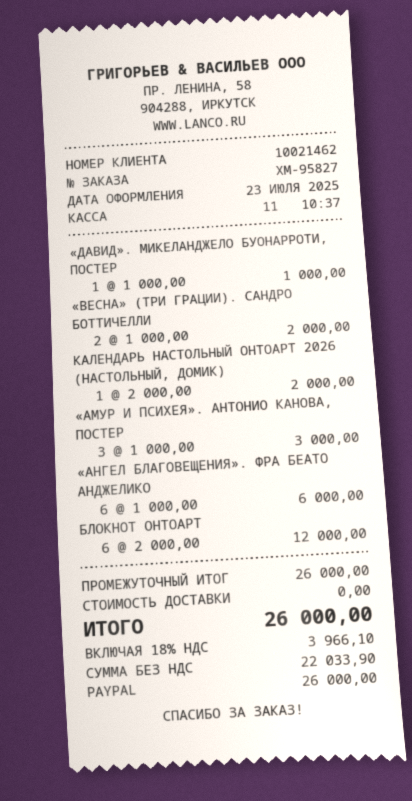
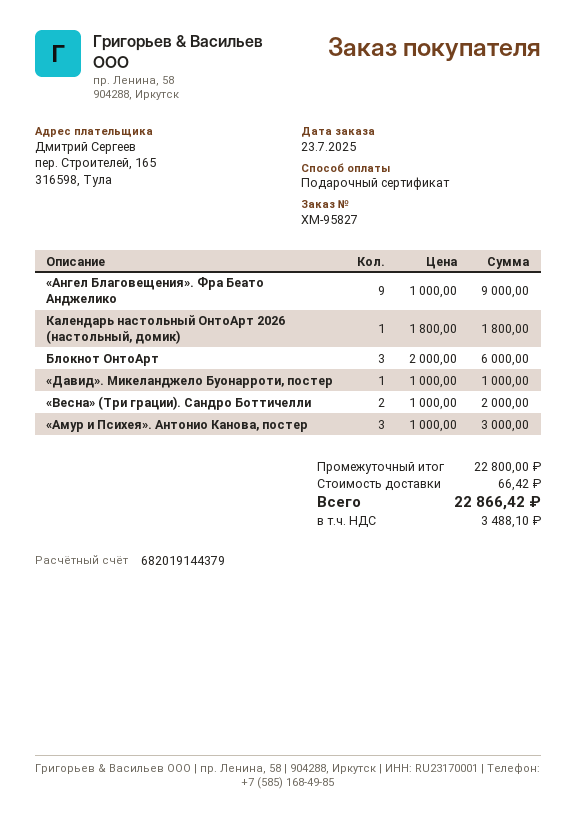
payment method: PayPal -> gift card
КАЛЕНДАРЬ НАСТОЛЬНЫЙ ОНТОАРТ 2026 (НАСТОЛЬНЫЙ, ДОМИК): 1 x 2000.00 = 2000.00 -> 1 x 1800.00 = 1800.00
«АНГЕЛ БЛАГОВЕЩЕНИЯ». ФРА БЕАТО АНДЖЕЛИКО: 6 x 1000.00 = 6000.00 -> 9 x 1000.00 = 9000.00
БЛОКНОТ ОНТОАРТ: 6 x 2000.00 = 12000.00 -> 3 x 2000.00 = 6000.00
subtotal: 26000.00 -> 22800.00
shipping: 0.00 -> 66.42
tax: 3966.10 -> 3488.10
total: 26000.00 -> 22866.42

